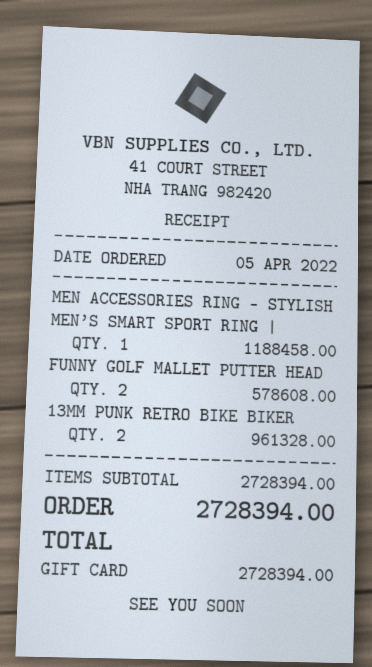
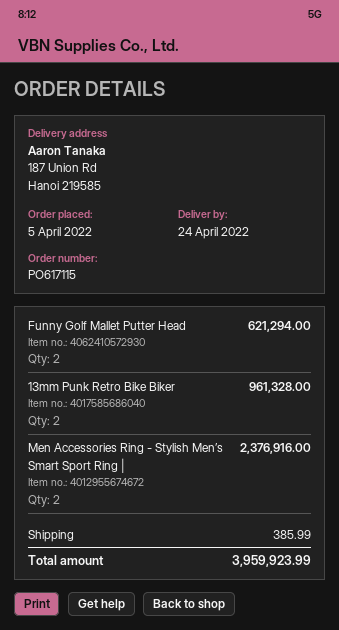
MEN ACCESSORIES RING - STYLISH MEN’S SMART SPORT RING |: 1 for 1188458.00 -> 2 for 2376916.00
FUNNY GOLF MALLET PUTTER HEAD: 2 for 578608.00 -> 2 for 621294.00
shipping: none -> 385.99
total: 2728394.00 -> 3959923.99

